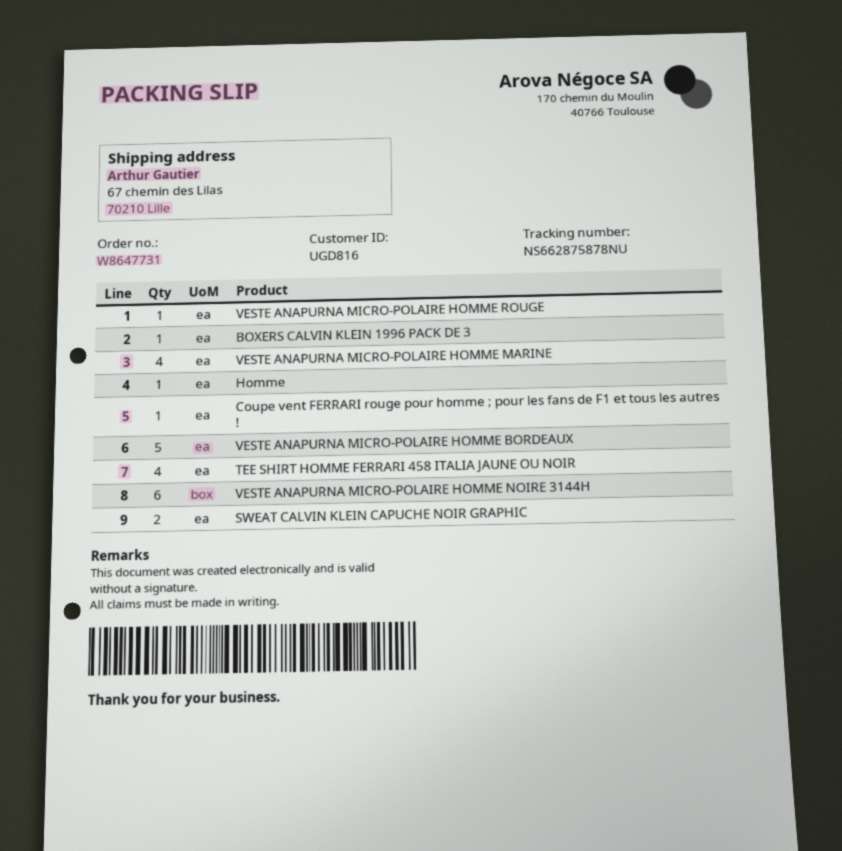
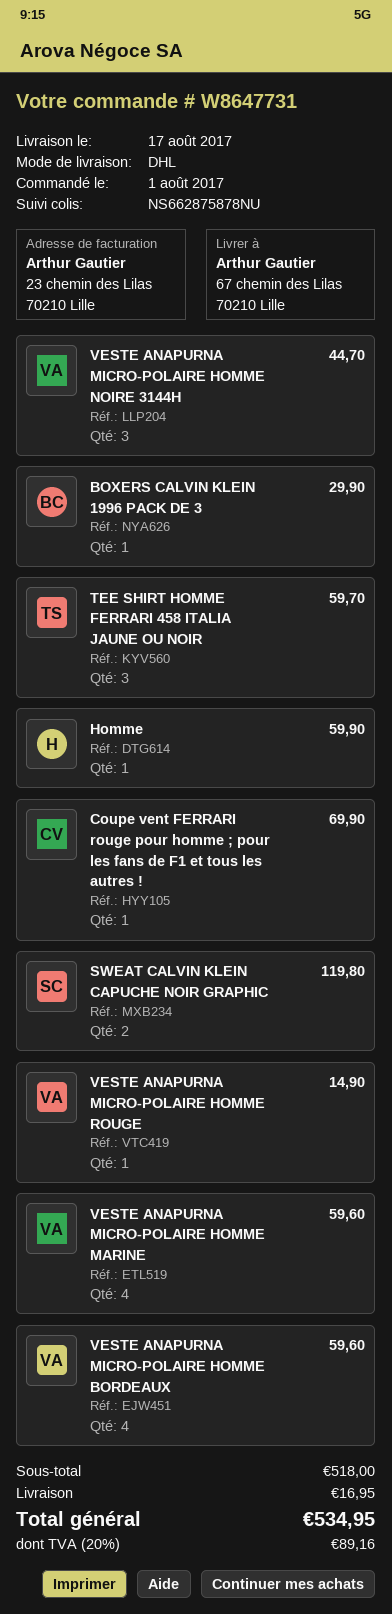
VESTE ANAPURNA MICRO-POLAIRE HOMME BORDEAUX: 5 -> 4
TEE SHIRT HOMME FERRARI 458 ITALIA JAUNE OU NOIR: 4 -> 3
VESTE ANAPURNA MICRO-POLAIRE HOMME NOIRE 3144H: 6 -> 3

